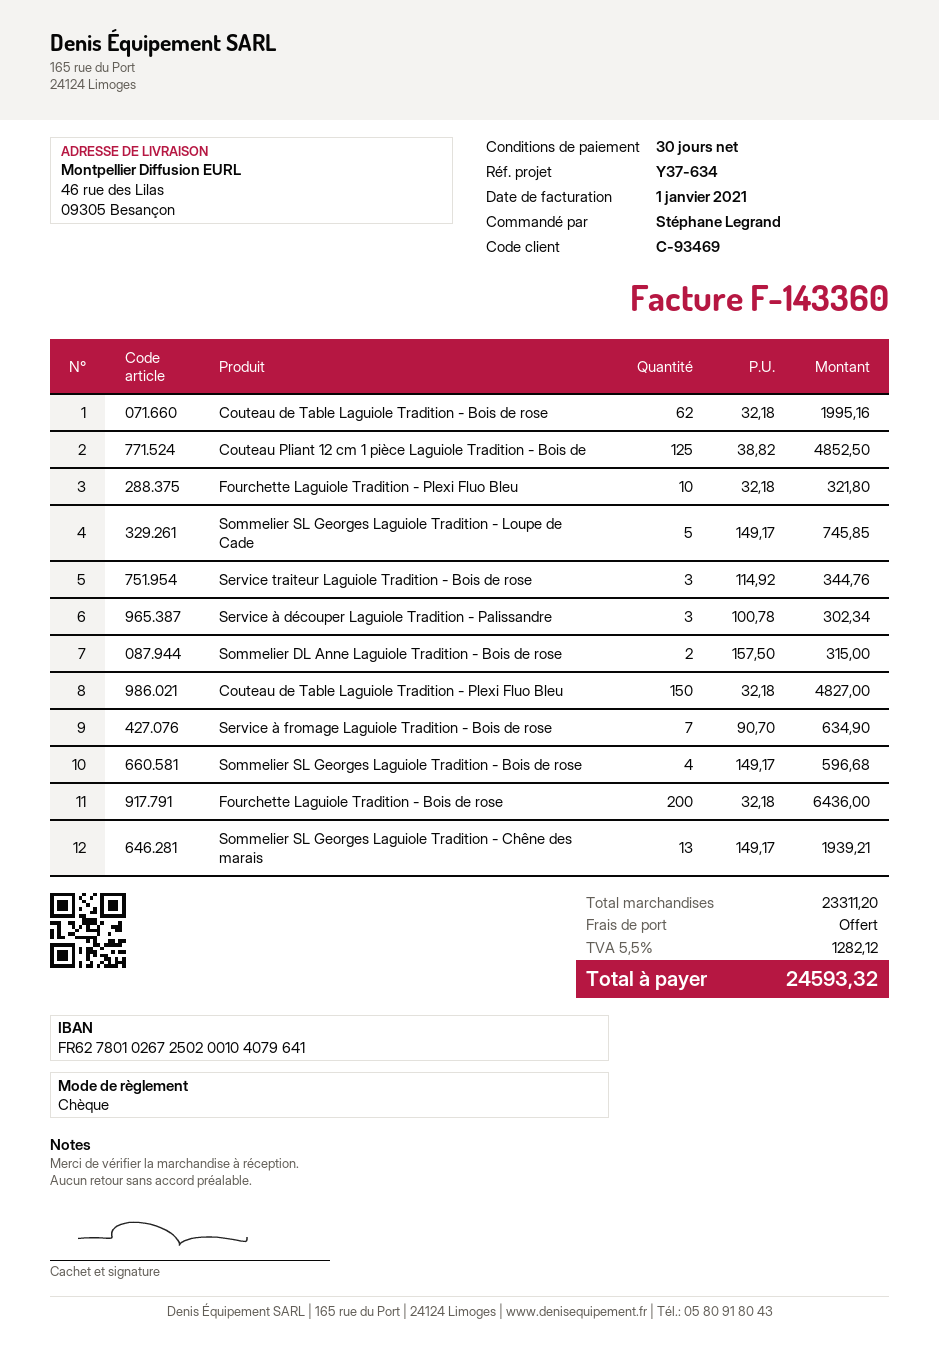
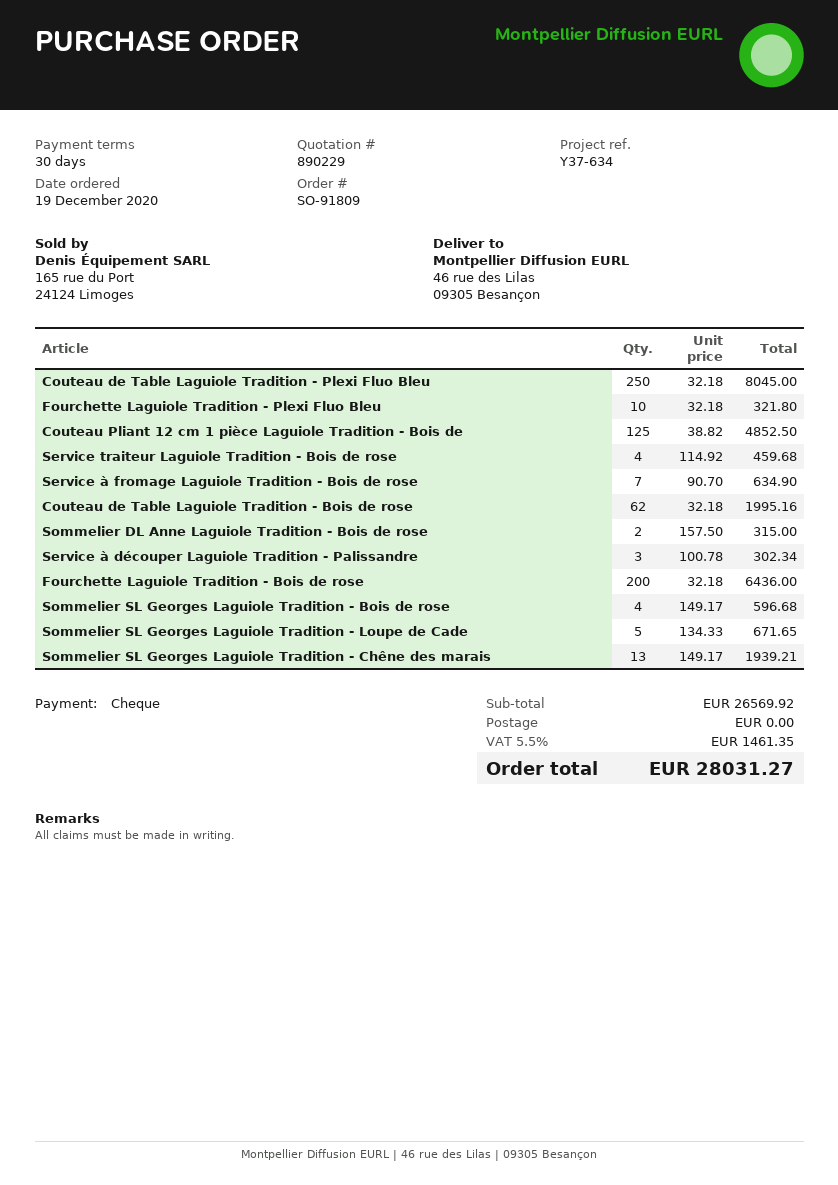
Sommelier SL Georges Laguiole Tradition - Loupe de Cade: 5 x 149.17 = 745.85 -> 5 x 134.33 = 671.65
Service traiteur Laguiole Tradition - Bois de rose: 3 x 114.92 = 344.76 -> 4 x 114.92 = 459.68
Couteau de Table Laguiole Tradition - Plexi Fluo Bleu: 150 x 32.18 = 4827.00 -> 250 x 32.18 = 8045.00
subtotal: 23311.20 -> 26569.92
tax: 5.5% = 1282.12 -> 5.5% = 1461.35
total: 24593.32 -> 28031.27

